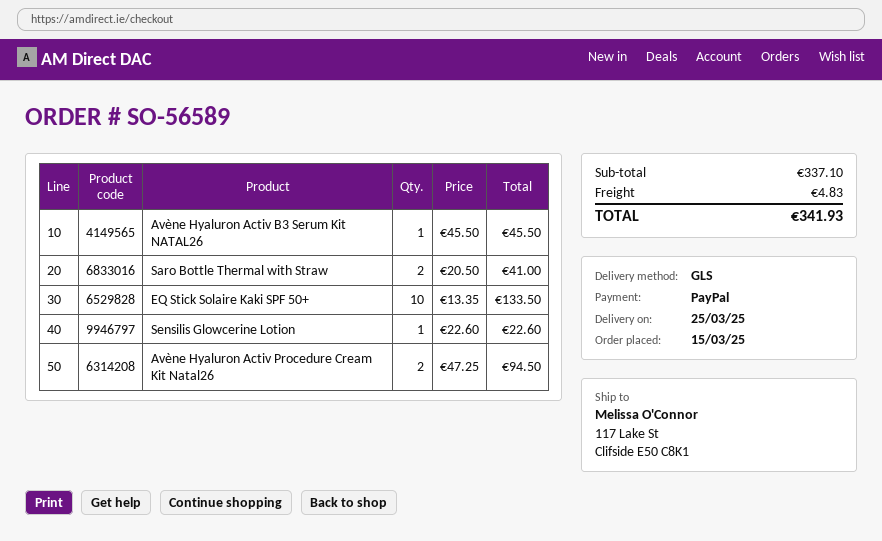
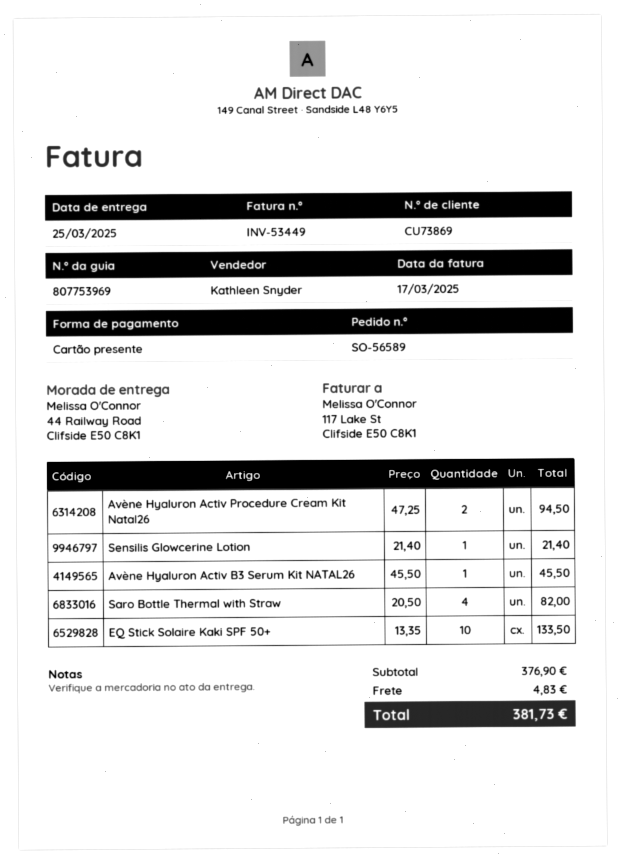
payment method: PayPal -> gift card
ship to: 117 Lake St, Clifside E50 C8K1 -> 44 Railway Road, Clifside E50 C8K1
Saro Bottle Thermal with Straw: 2 x 20.50 = 41.00 -> 4 x 20.50 = 82.00
Sensilis Glowcerine Lotion: 1 x 22.60 = 22.60 -> 1 x 21.40 = 21.40
subtotal: 337.10 -> 376.90
total: 341.93 -> 381.73

